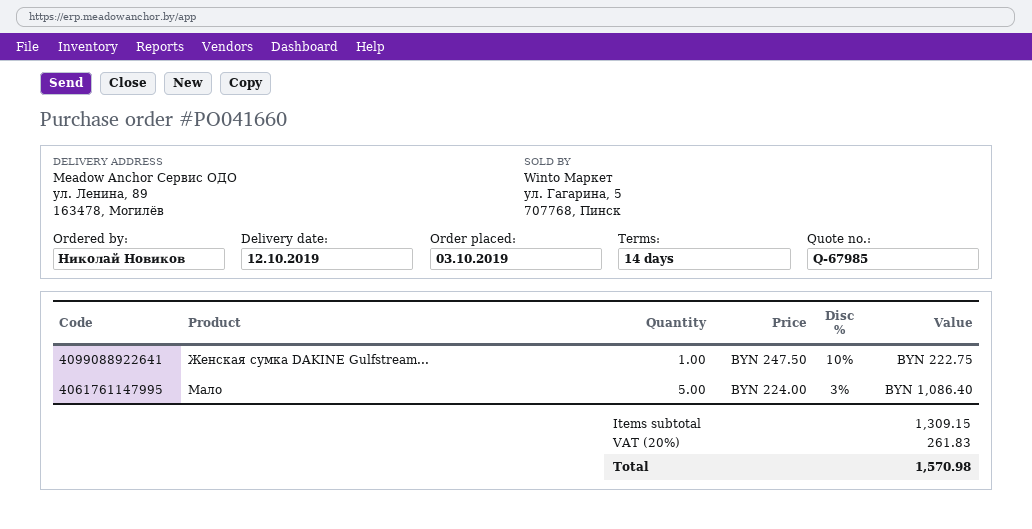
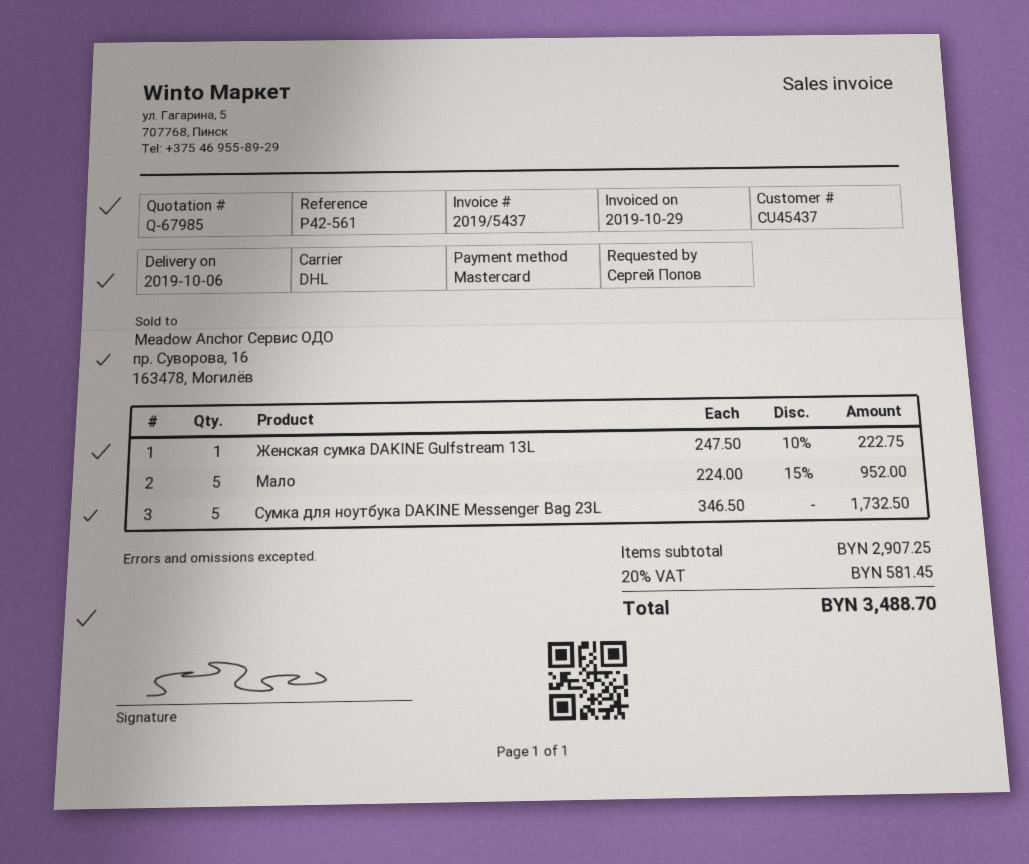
delivery date: 2019-10-12 -> 2019-10-06
ordered by: Николай Новиков -> Сергей Попов
Мало: 5 x 224.00 - 3% = 1086.40 -> 5 x 224.00 - 15% = 952.00
Сумка для ноутбука DAKINE Messenger Bag 23L: none -> 5 x 346.50 = 1732.50
subtotal: 1309.15 -> 2907.25
tax: 20% = 261.83 -> 20% = 581.45
total: 1570.98 -> 3488.70

